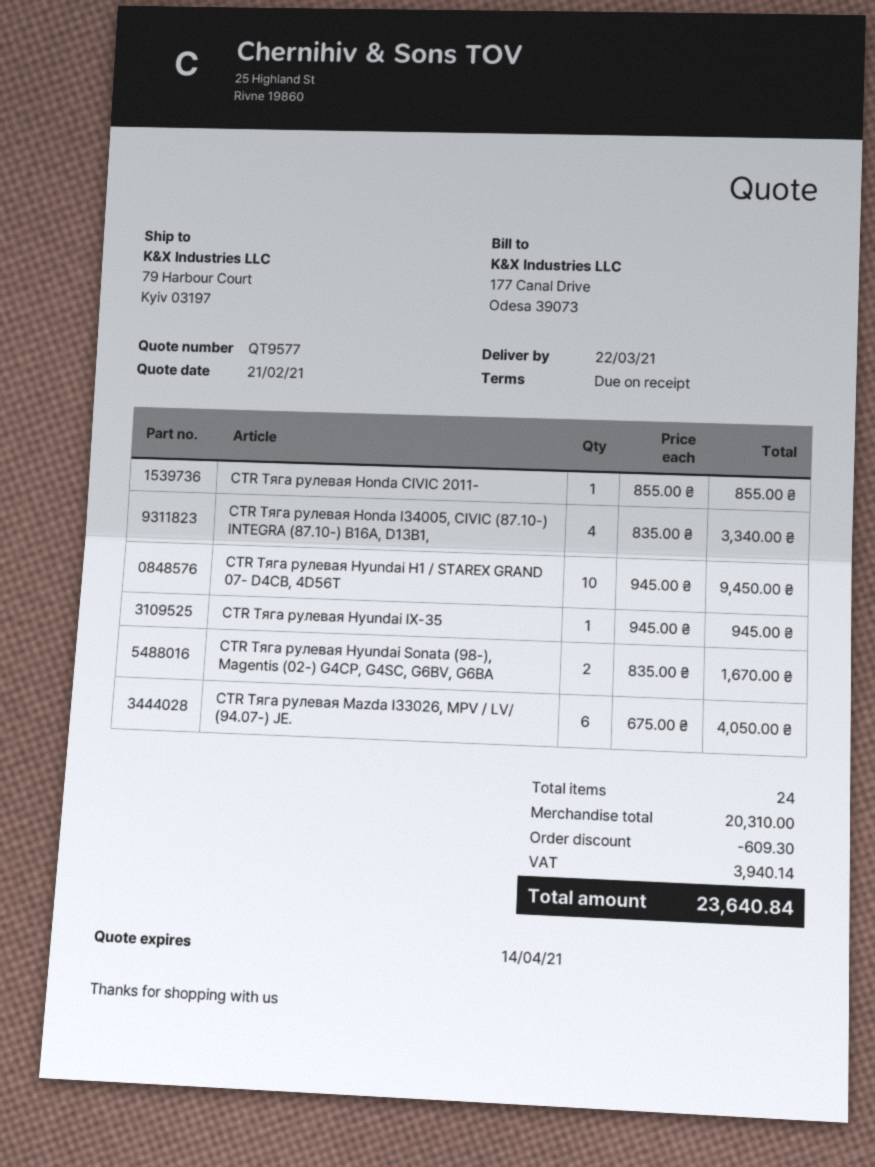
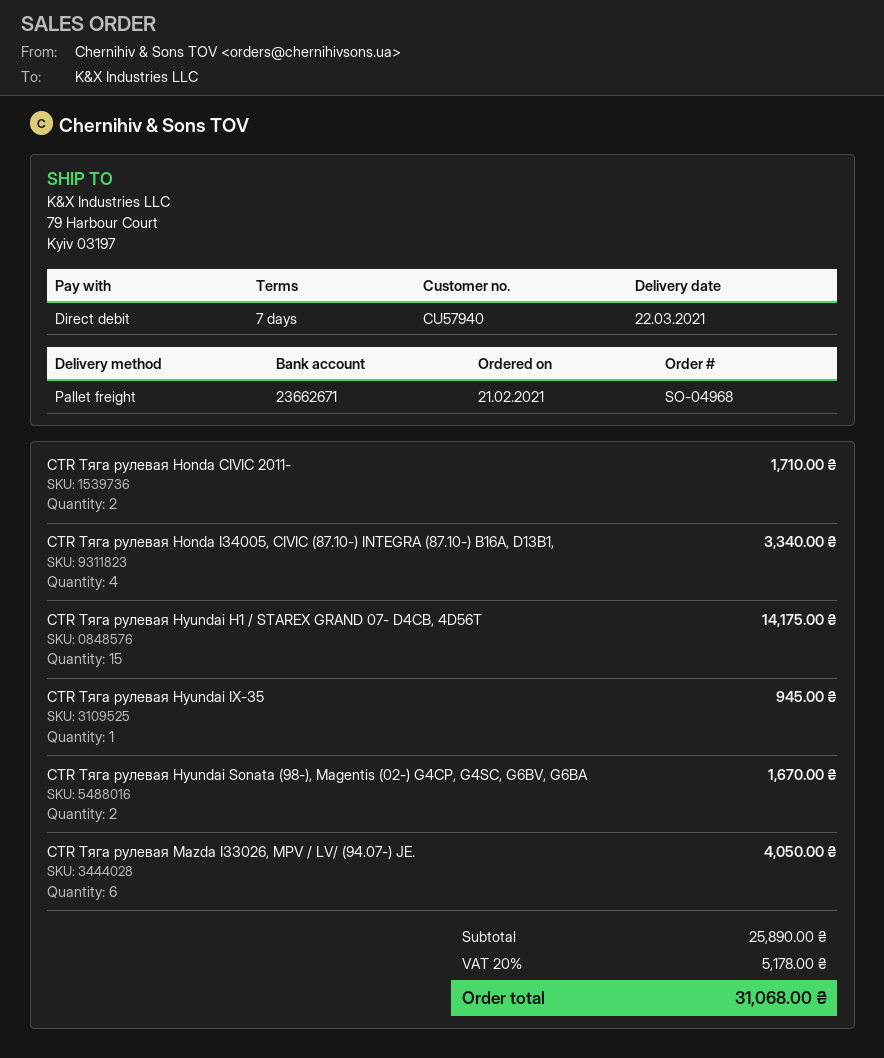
payment terms: on receipt -> 7 days
CTR Тяга рулевая Honda CIVIC 2011-: 1 for 855.00 -> 2 for 1710.00
CTR Тяга рулевая Hyundai H1 / STAREX GRAND 07- D4CB, 4D56T: 10 for 9450.00 -> 15 for 14175.00
subtotal: 20310.00 -> 25890.00
discount: 609.30 -> none
tax: 3940.14 -> 5178.00
total: 23640.84 -> 31068.00

